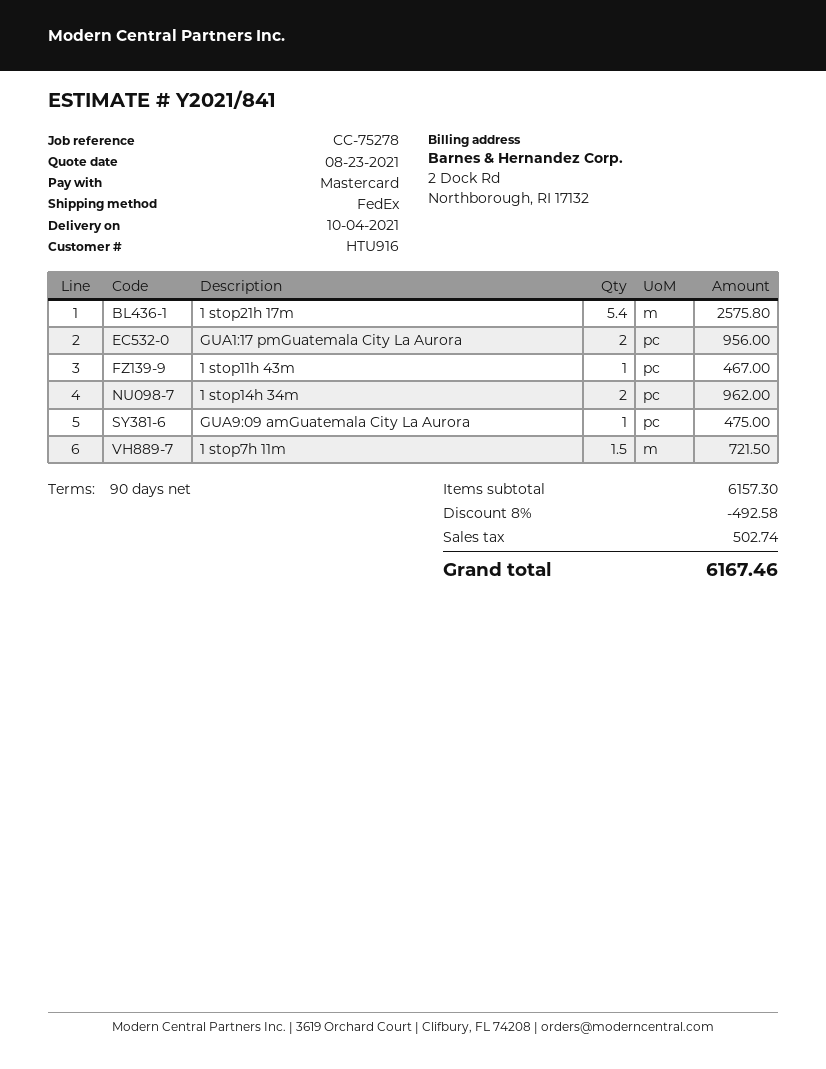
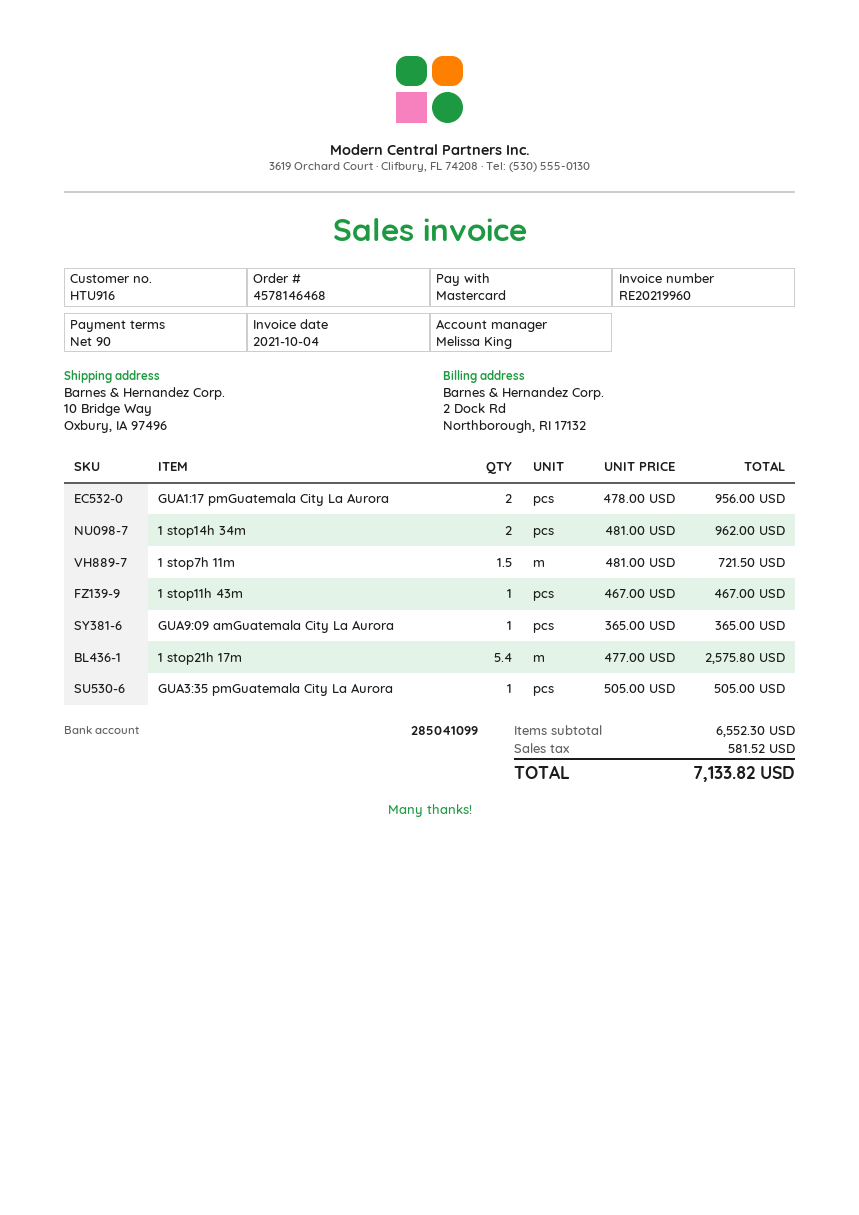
GUA9:09 amGuatemala City La Aurora: 1 for 475.00 -> 1 for 365.00
GUA3:35 pmGuatemala City La Aurora: none -> 1 for 505.00
subtotal: 6157.30 -> 6552.30
discount: 8% = 492.58 -> none
tax: 502.74 -> 581.52
total: 6167.46 -> 7133.82

